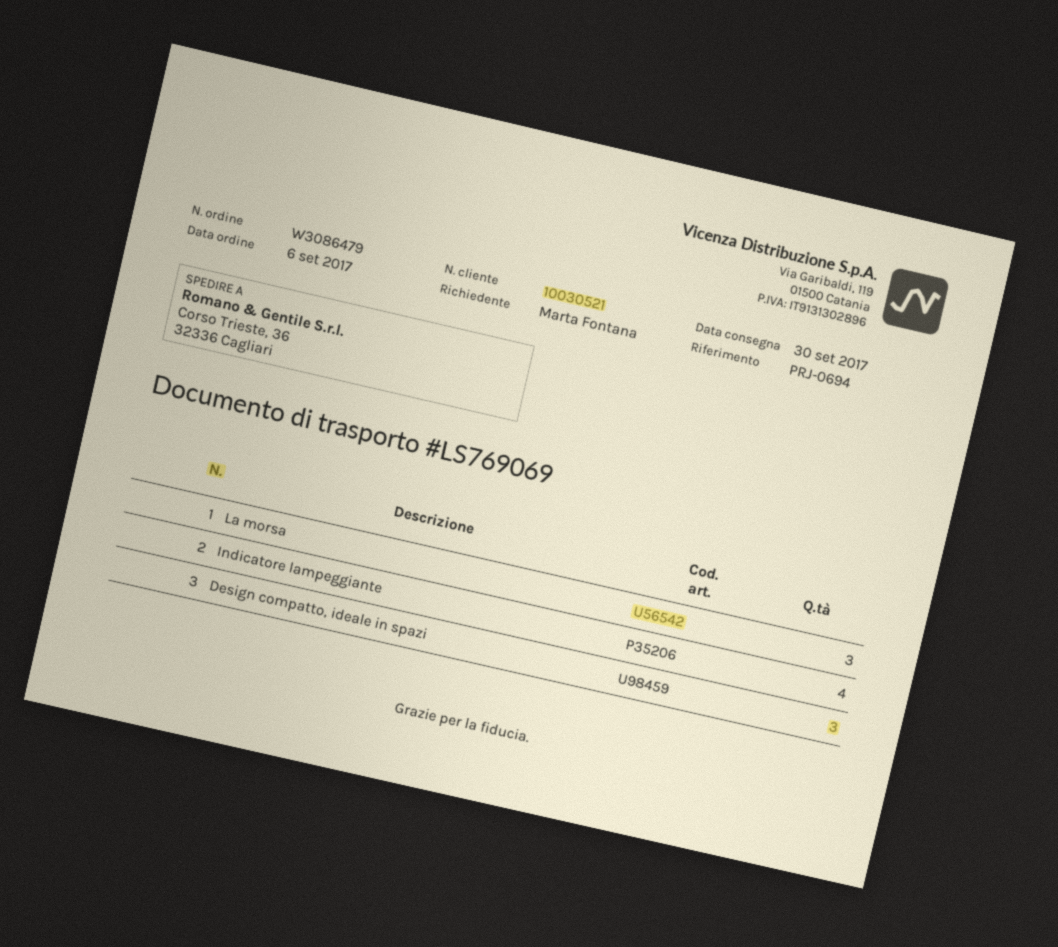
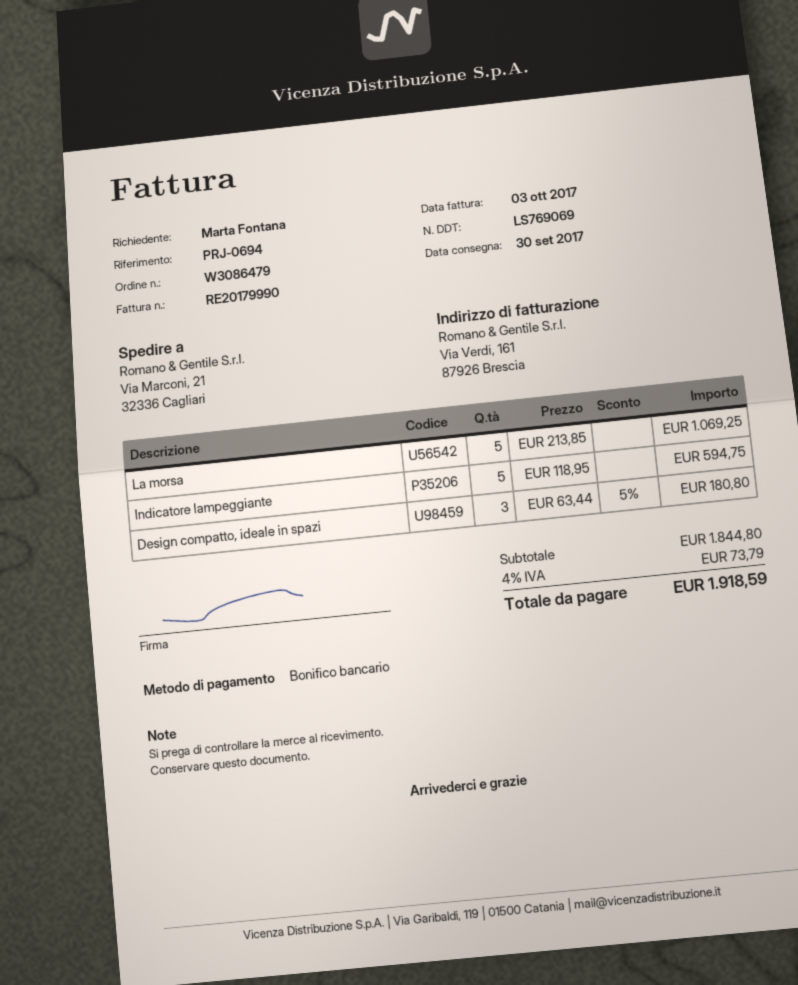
ship to: Corso Trieste, 36, 32336 Cagliari -> Via Marconi, 21, 32336 Cagliari
La morsa: 3 -> 5
Indicatore lampeggiante: 4 -> 5

